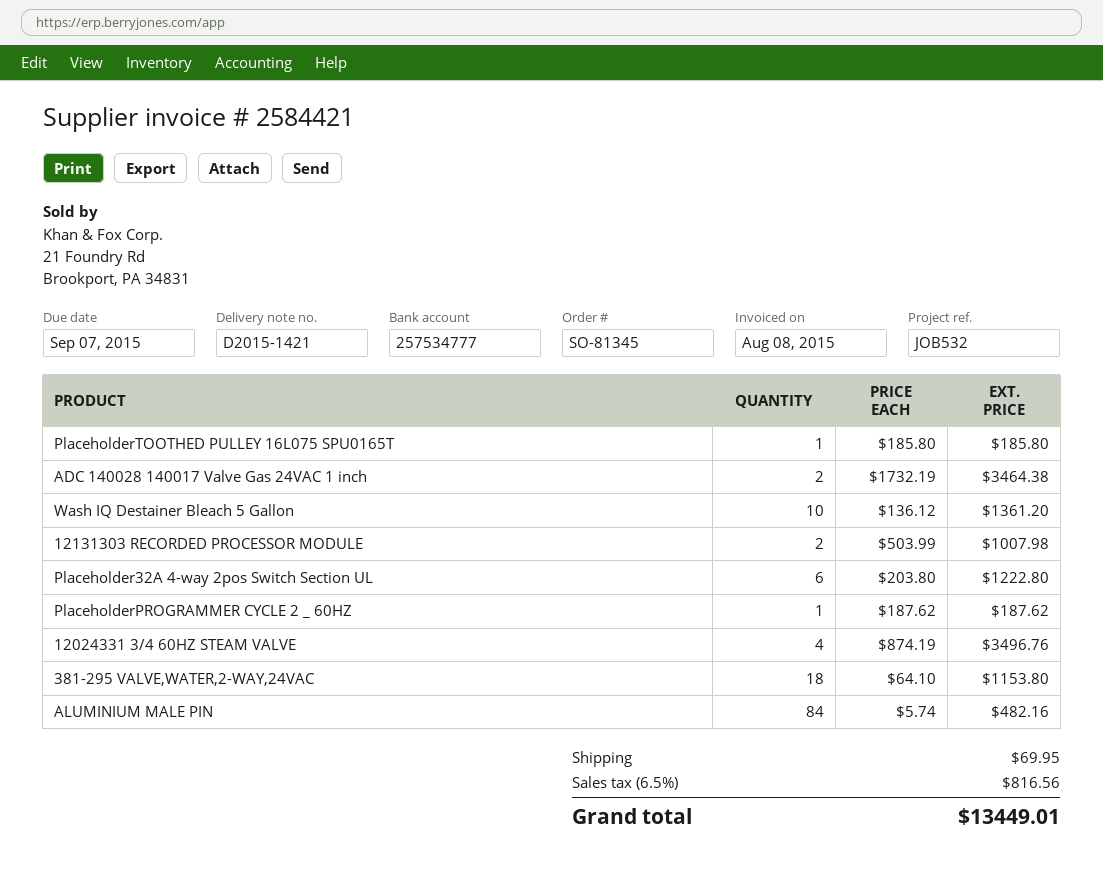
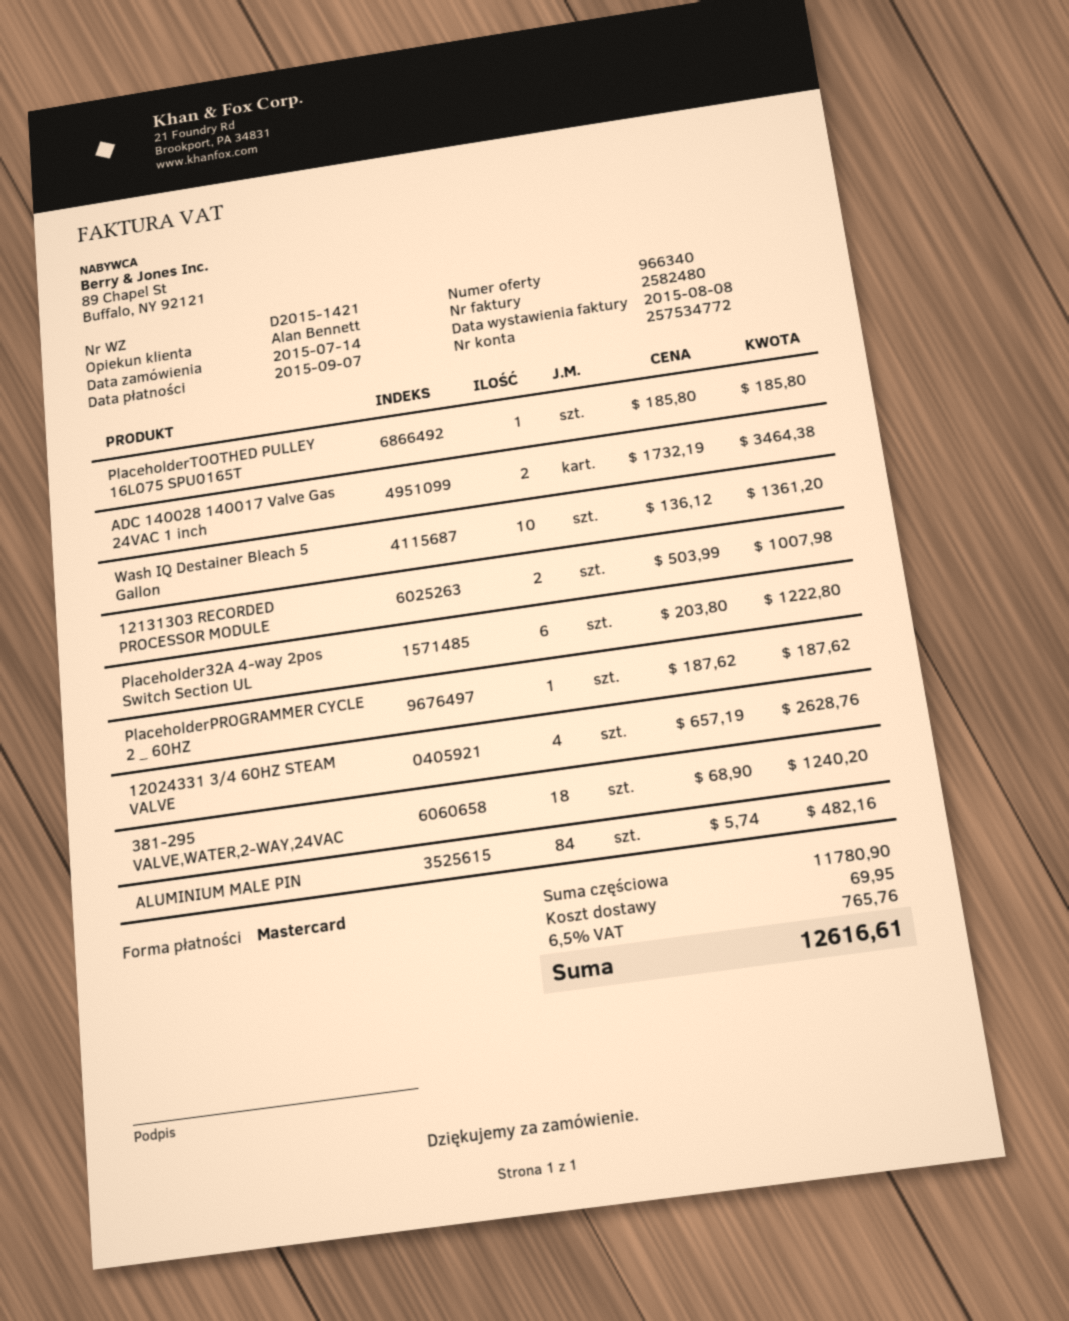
invoice number: 2584421 -> 2582480
bank account: 257534777 -> 257534772
12024331 3/4 60HZ STEAM VALVE: 4 x 874.19 = 3496.76 -> 4 x 657.19 = 2628.76
381-295 VALVE,WATER,2-WAY,24VAC: 18 x 64.10 = 1153.80 -> 18 x 68.90 = 1240.20
tax: 6.5% = 816.56 -> 6.5% = 765.76
total: 13449.01 -> 12616.61

